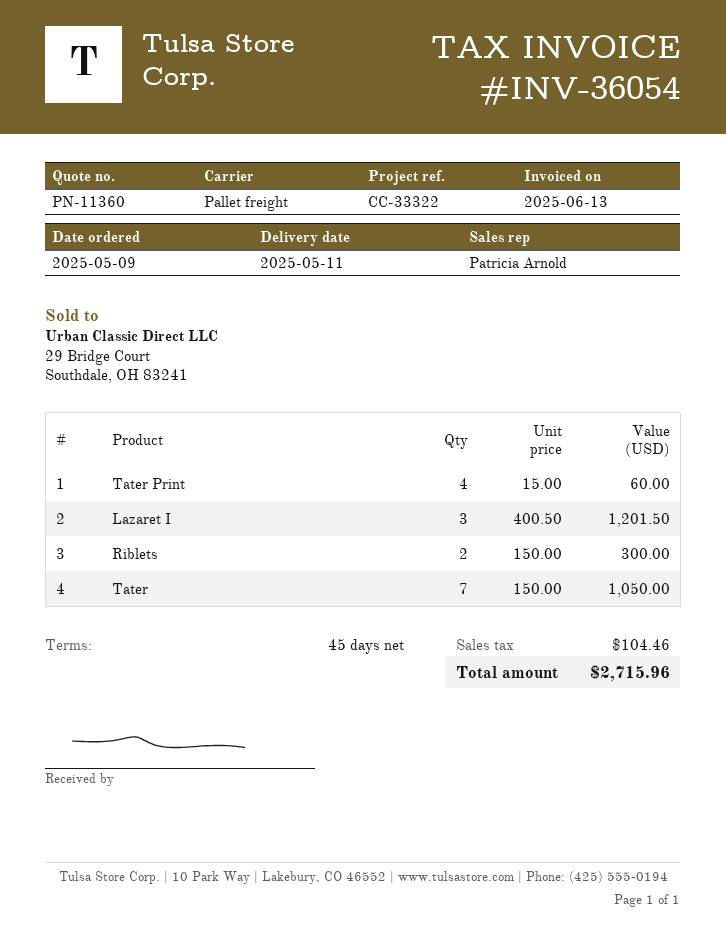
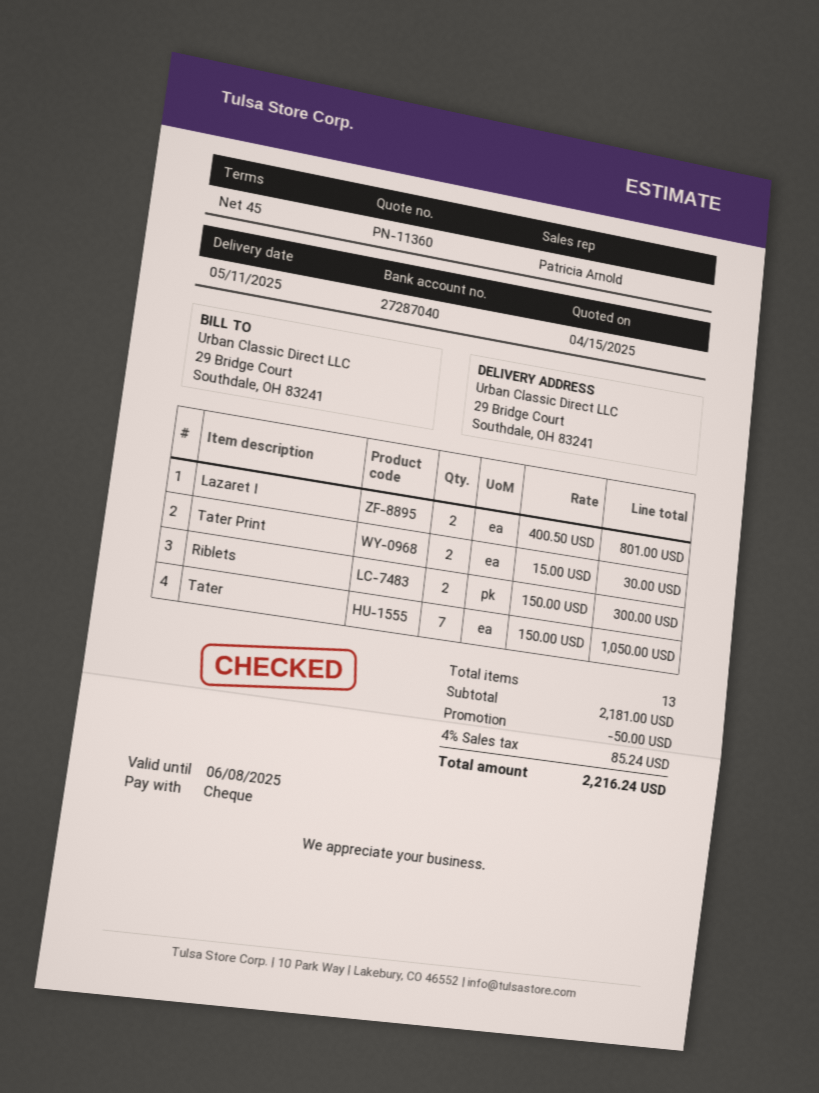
Tater Print: 4 x 15.00 = 60.00 -> 2 x 15.00 = 30.00
Lazaret I: 3 x 400.50 = 1201.50 -> 2 x 400.50 = 801.00
discount: none -> 50.00
tax: 104.46 -> 85.24
total: 2715.96 -> 2216.24

